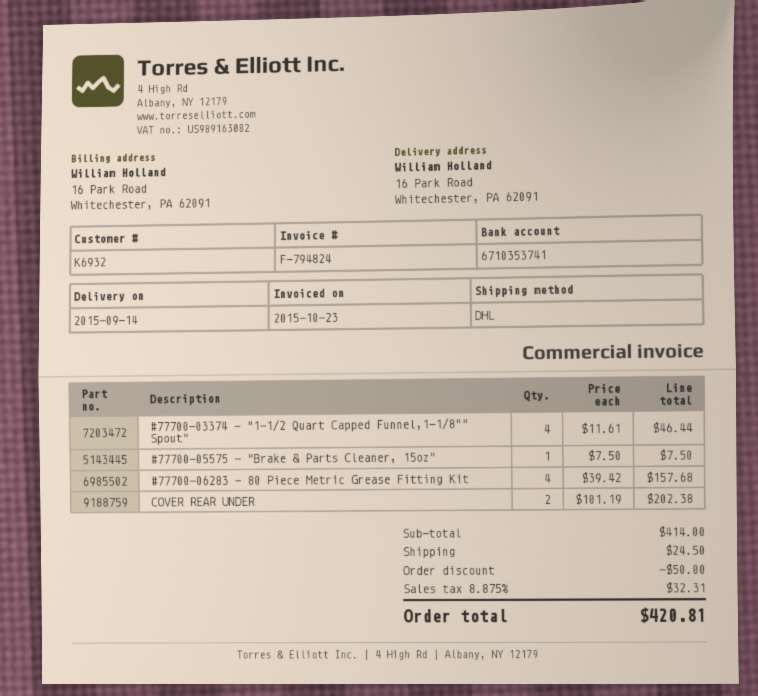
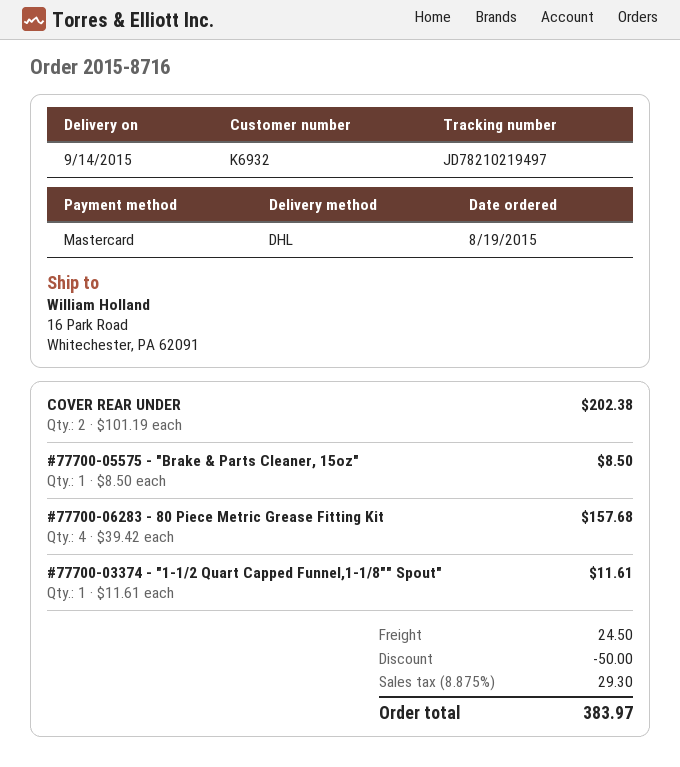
#77700-03374 - "1-1/2 Quart Capped Funnel,1-1/8"" Spout": 4 x 11.61 = 46.44 -> 1 x 11.61 = 11.61
#77700-05575 - "Brake & Parts Cleaner, 15oz": 1 x 7.50 = 7.50 -> 1 x 8.50 = 8.50
tax: 8.875% = 32.31 -> 8.875% = 29.30
total: 420.81 -> 383.97

